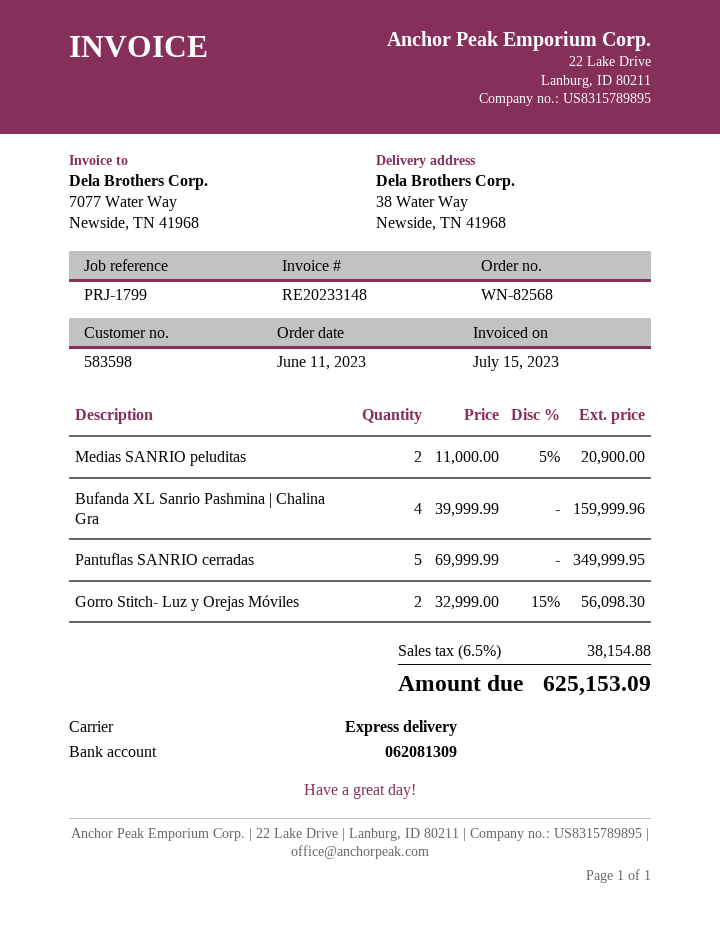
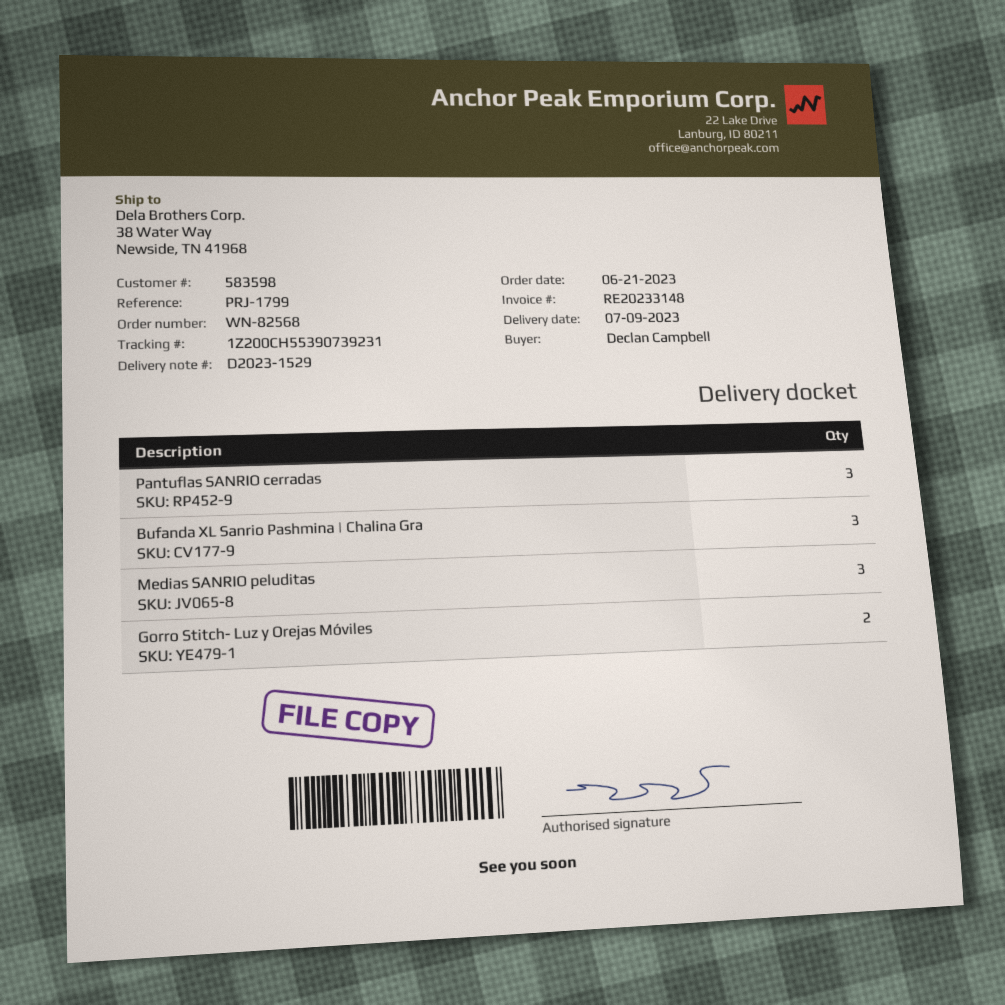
order date: 2023-06-11 -> 2023-06-21
Medias SANRIO peluditas: 2 -> 3
Bufanda XL Sanrio Pashmina | Chalina Gra: 4 -> 3
Pantuflas SANRIO cerradas: 5 -> 3

